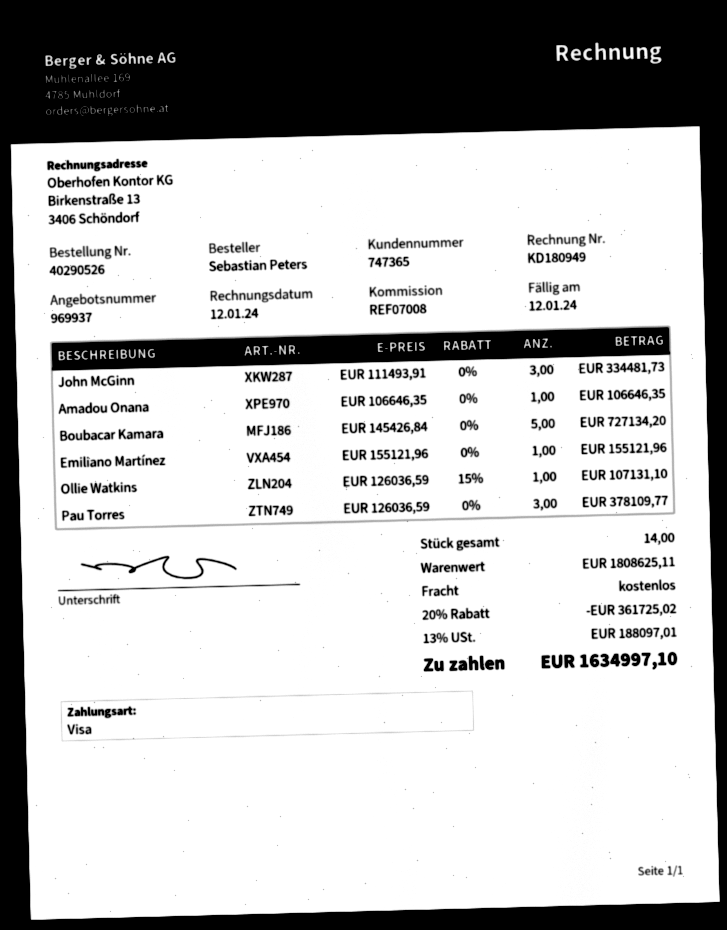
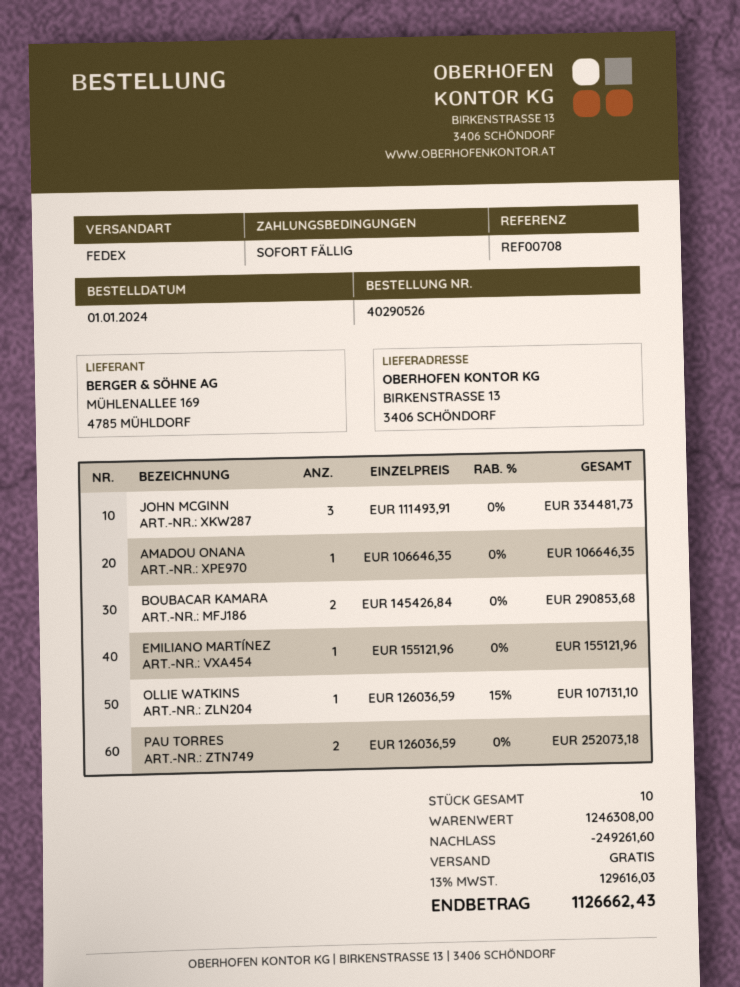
reference: REF07008 -> REF00708
Boubacar Kamara: 5 x 145426.84 = 727134.20 -> 2 x 145426.84 = 290853.68
Pau Torres: 3 x 126036.59 = 378109.77 -> 2 x 126036.59 = 252073.18
total quantity: 14 -> 10
subtotal: 1808625.11 -> 1246308.00
discount: 361725.02 -> 249261.60
tax: 13% = 188097.01 -> 13% = 129616.03
total: 1634997.10 -> 1126662.43

